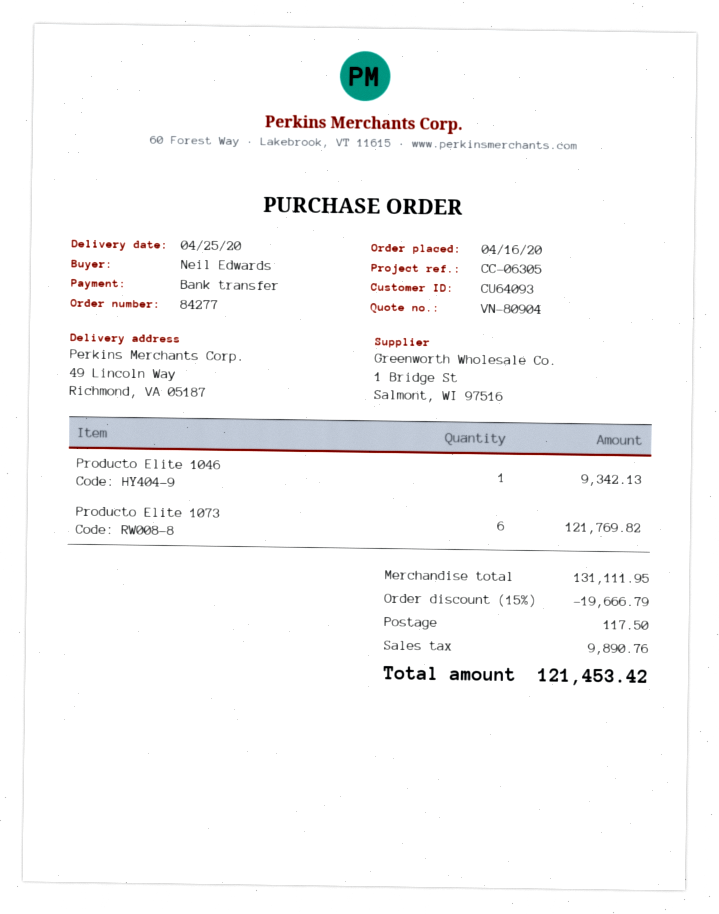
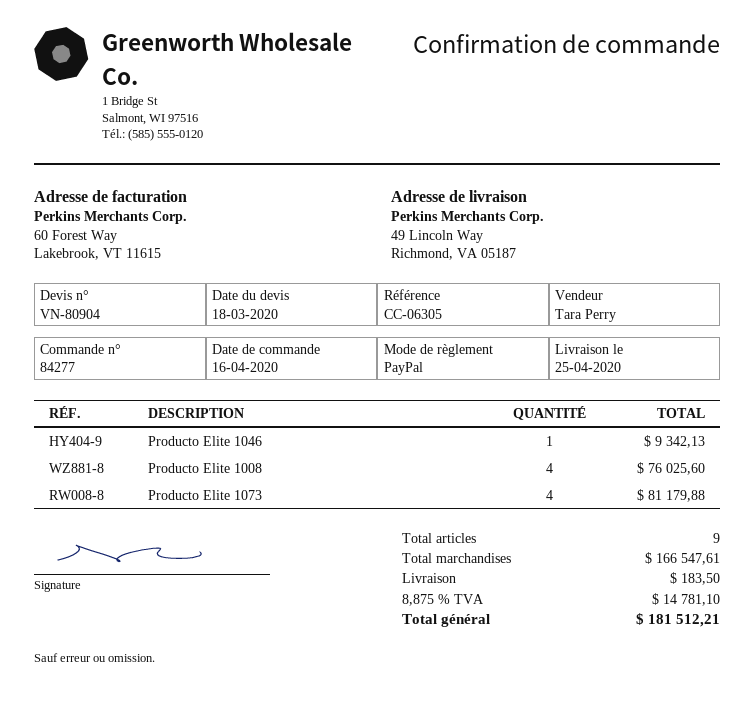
payment method: bank transfer -> PayPal
Producto Elite 1073: 6 for 121769.82 -> 4 for 81179.88
Producto Elite 1008: none -> 4 for 76025.60
subtotal: 131111.95 -> 166547.61
discount: 15% = 19666.79 -> none
shipping: 117.50 -> 183.50
tax: 9890.76 -> 14781.10
total: 121453.42 -> 181512.21

